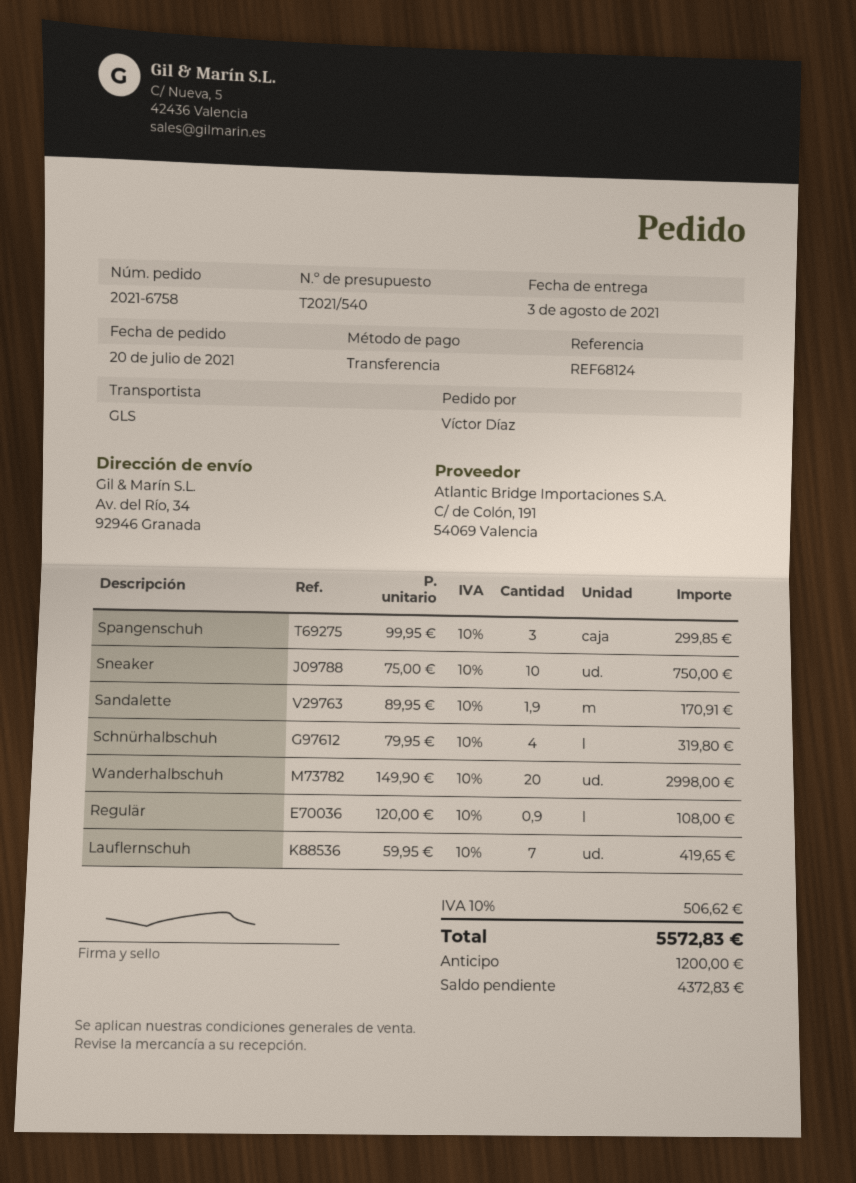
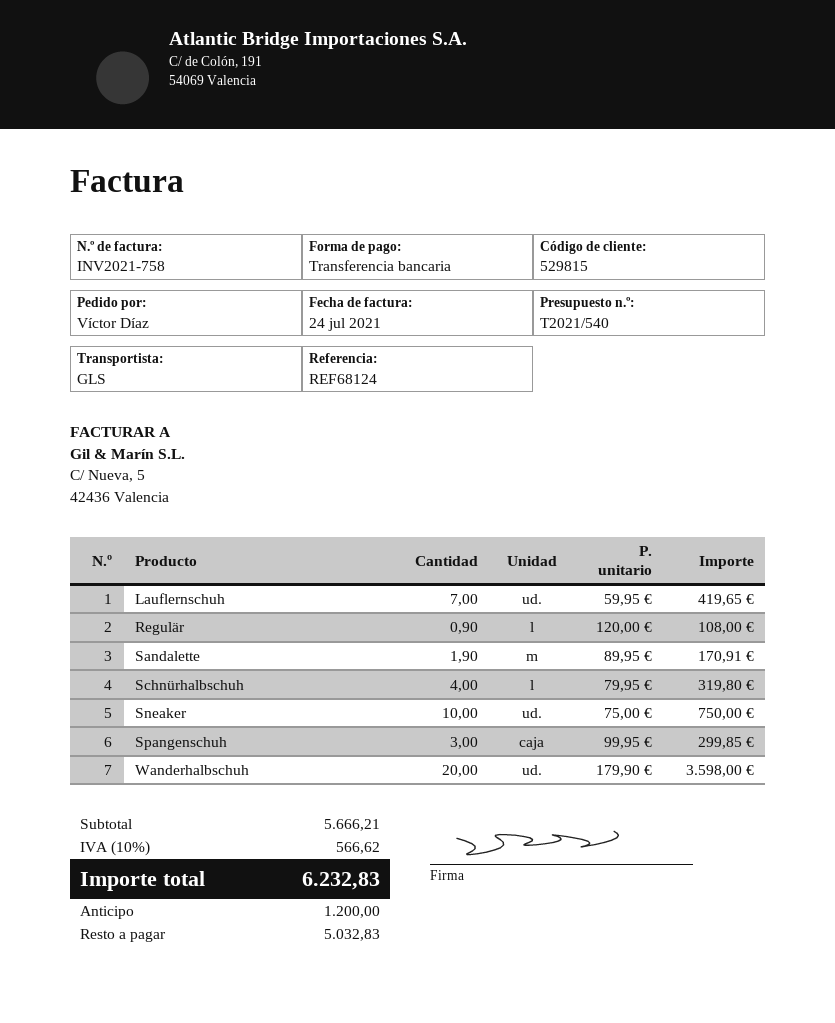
Wanderhalbschuh: 20 x 149.90 = 2998.00 -> 20 x 179.90 = 3598.00
tax: 10% = 506.62 -> 10% = 566.62
total: 5572.83 -> 6232.83
balance: 4372.83 -> 5032.83

